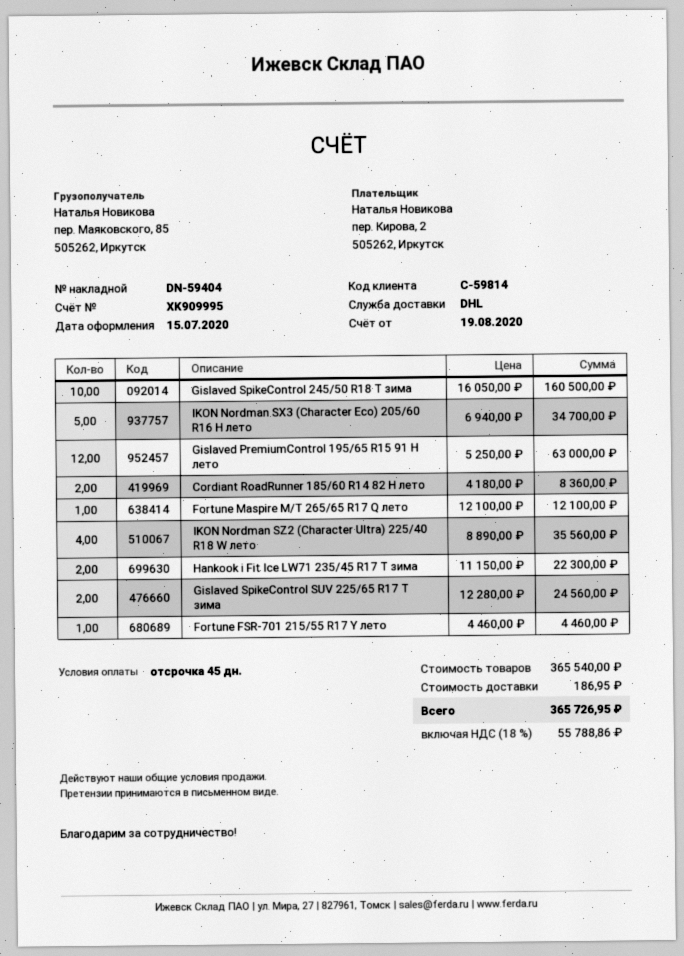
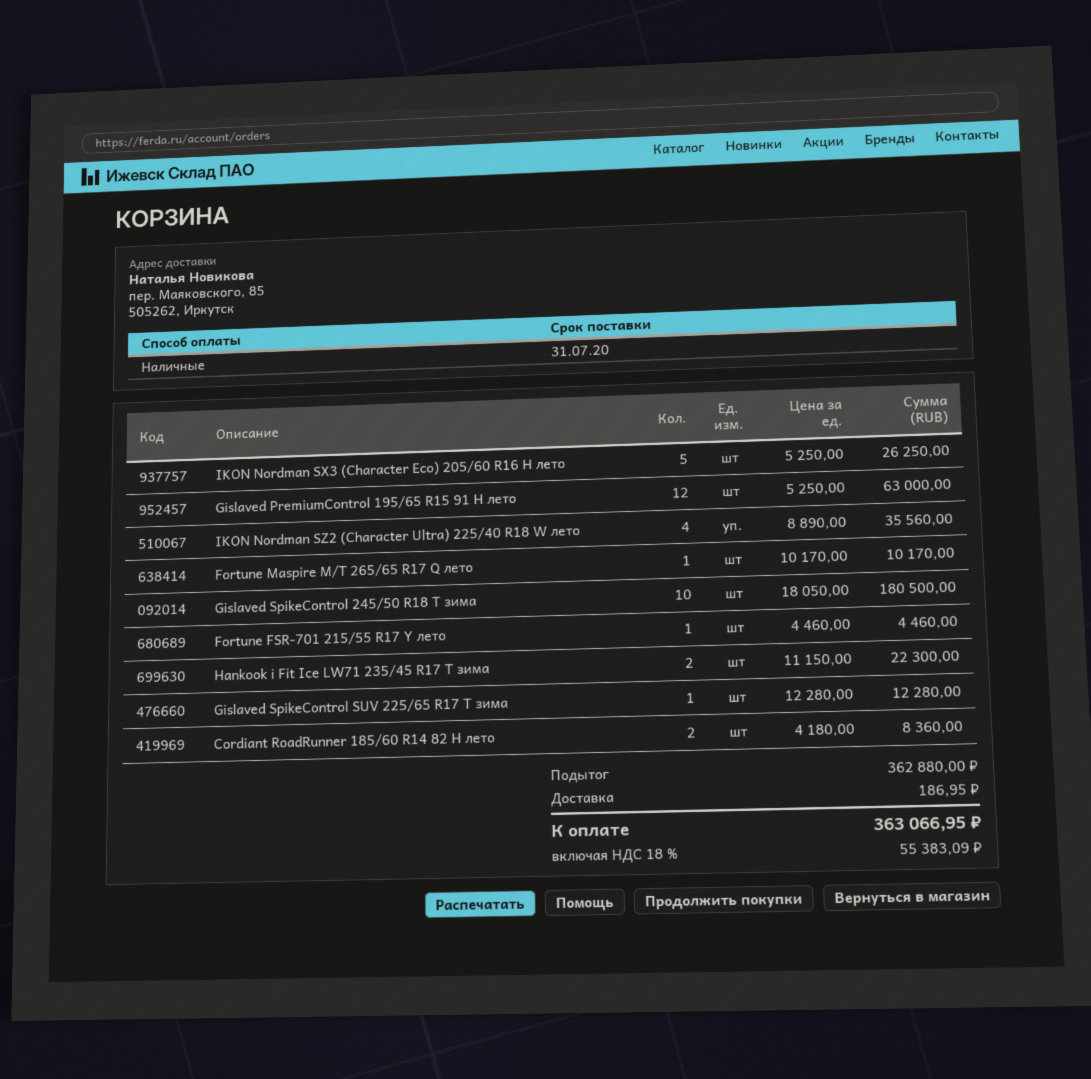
Gislaved SpikeControl 245/50 R18 T зима: 10 x 16050.00 = 160500.00 -> 10 x 18050.00 = 180500.00
IKON Nordman SX3 (Character Eco) 205/60 R16 H лето: 5 x 6940.00 = 34700.00 -> 5 x 5250.00 = 26250.00
Fortune Maspire M/T 265/65 R17 Q лето: 1 x 12100.00 = 12100.00 -> 1 x 10170.00 = 10170.00
Gislaved SpikeControl SUV 225/65 R17 T зима: 2 x 12280.00 = 24560.00 -> 1 x 12280.00 = 12280.00
subtotal: 365540.00 -> 362880.00
tax: 18% = 55788.86 -> 18% = 55383.09
total: 365726.95 -> 363066.95

